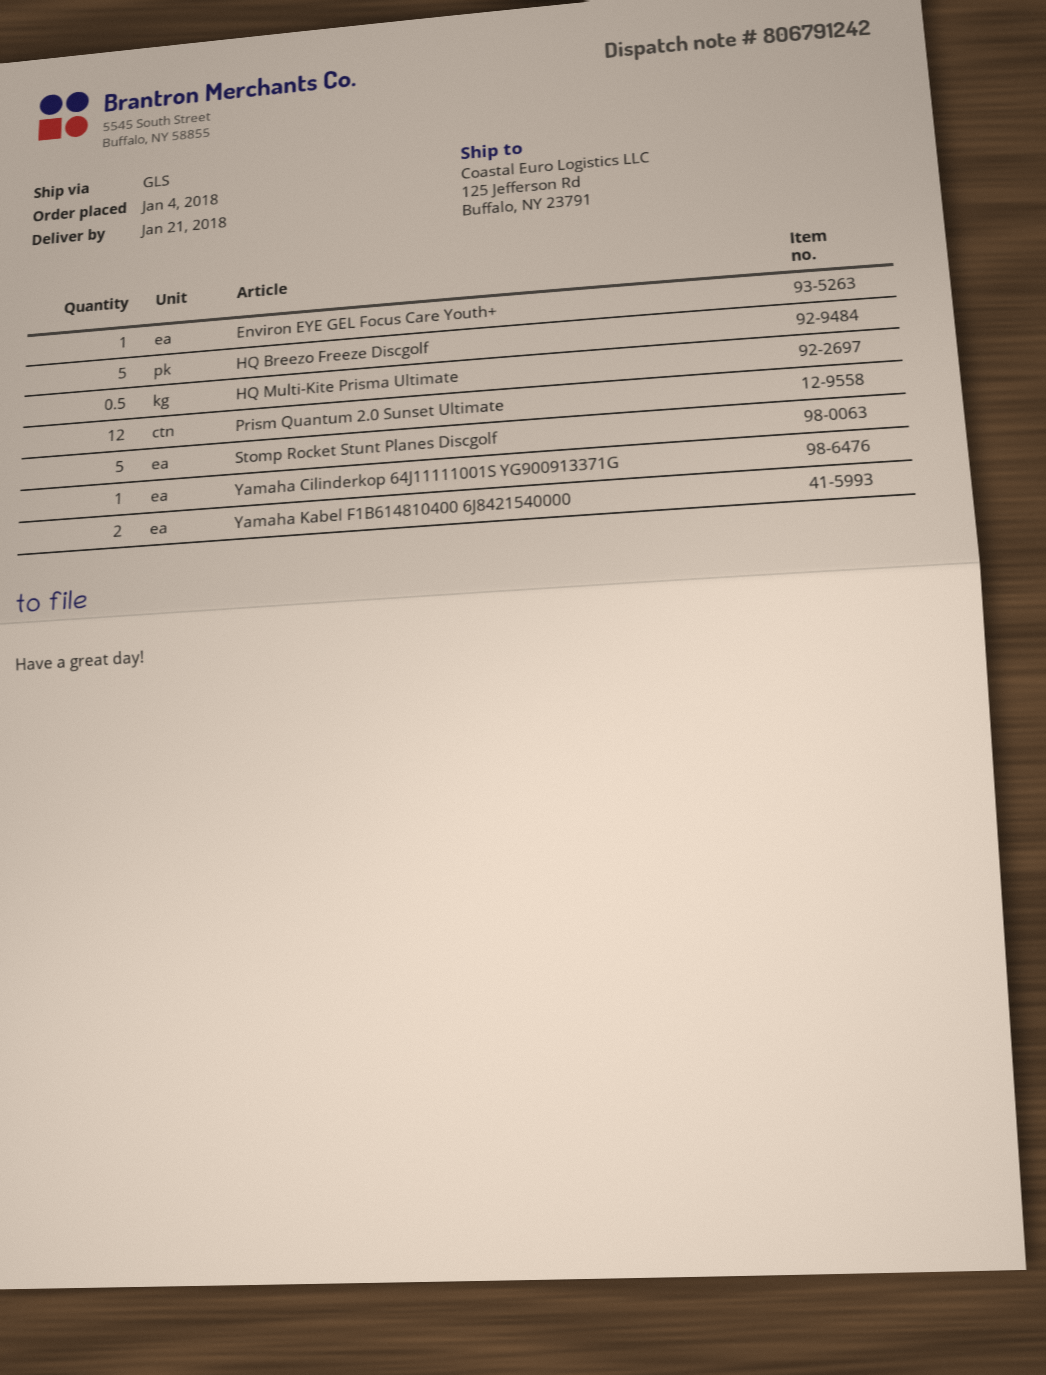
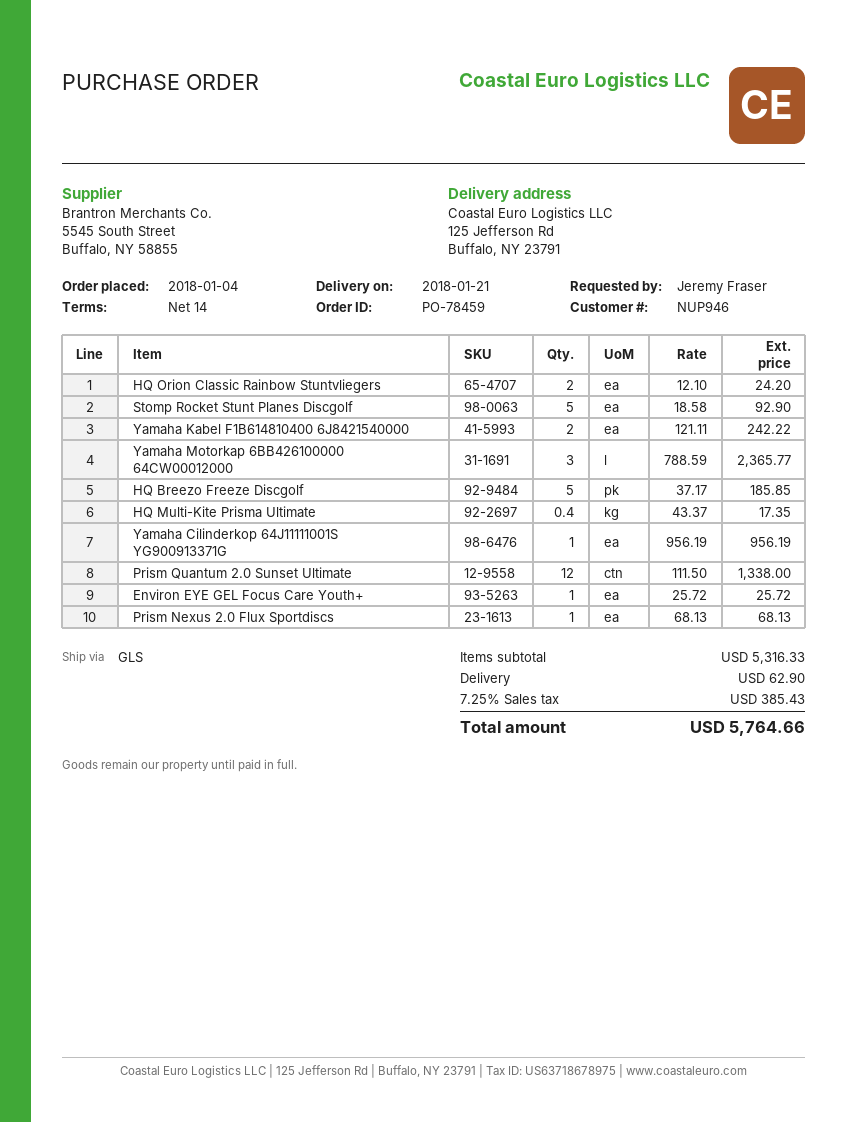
HQ Multi-Kite Prisma Ultimate: 0.5 -> 0.4
HQ Orion Classic Rainbow Stuntvliegers: none -> 2
Yamaha Motorkap 6BB426100000 64CW00012000: none -> 3
Prism Nexus 2.0 Flux Sportdiscs: none -> 1

